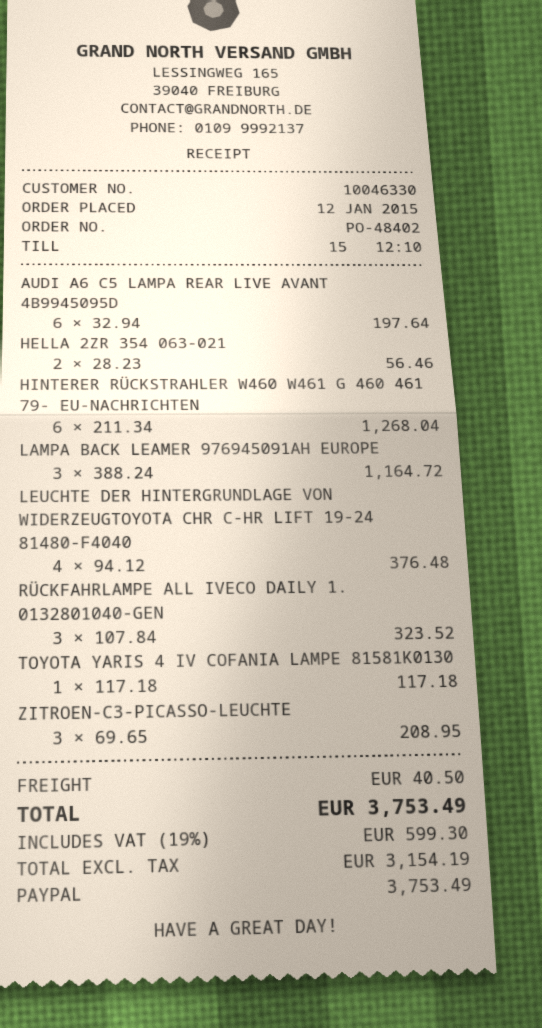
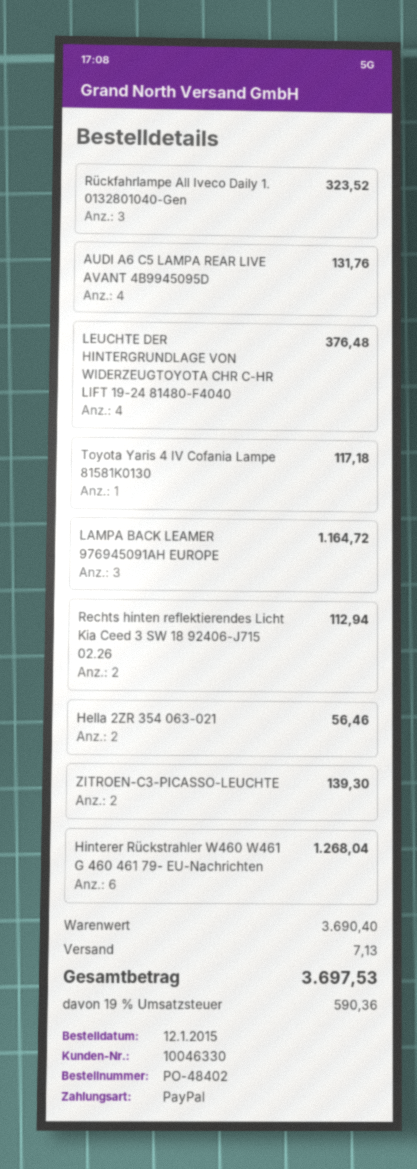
AUDI A6 C5 LAMPA REAR LIVE AVANT 4B9945095D: 6 for 197.64 -> 4 for 131.76
ZITROEN-C3-PICASSO-LEUCHTE: 3 for 208.95 -> 2 for 139.30
Rechts hinten reflektierendes Licht Kia Ceed 3 SW 18 92406-J715 02.26: none -> 2 for 112.94
shipping: 40.50 -> 7.13
tax: 19% = 599.30 -> 19% = 590.36
total: 3753.49 -> 3697.53

